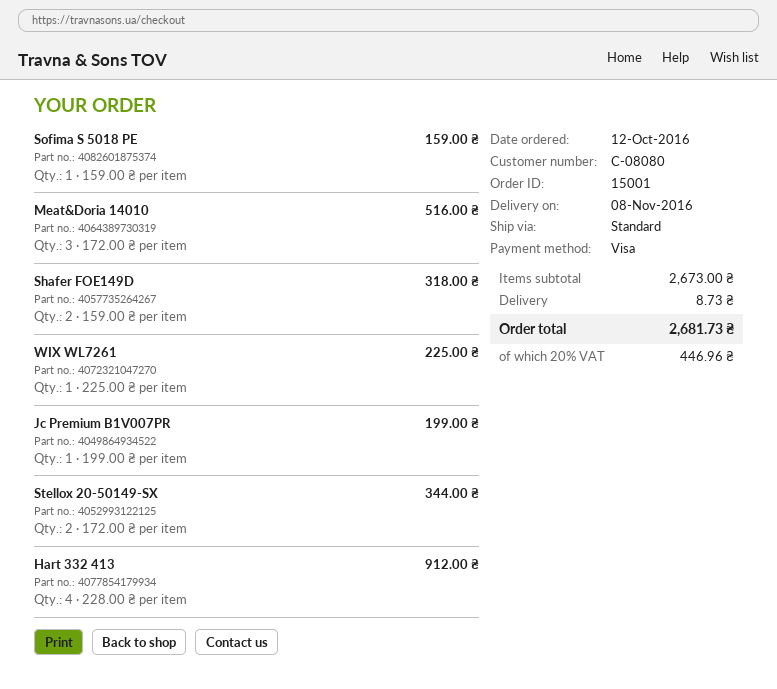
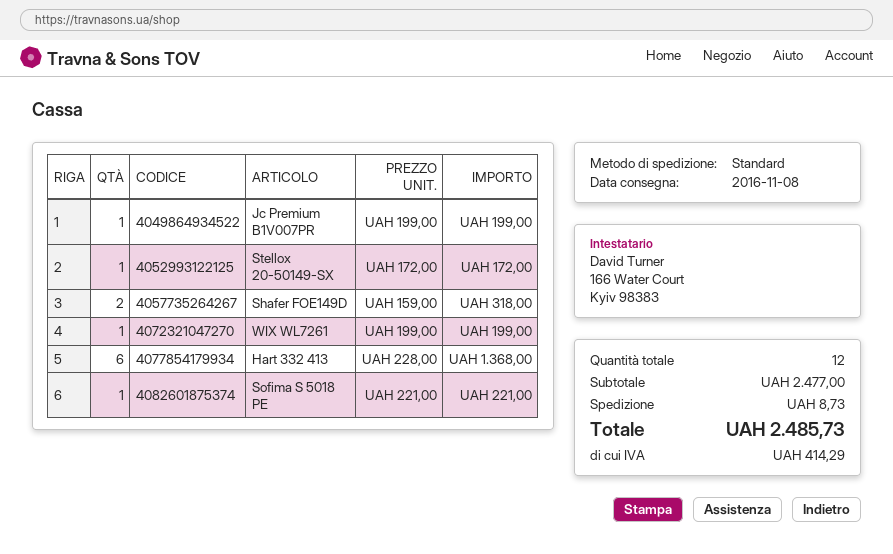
Sofima S 5018 PE: 1 x 159.00 = 159.00 -> 1 x 221.00 = 221.00
Meat&Doria 14010: 3 x 172.00 = 516.00 -> none
WIX WL7261: 1 x 225.00 = 225.00 -> 1 x 199.00 = 199.00
Stellox 20-50149-SX: 2 x 172.00 = 344.00 -> 1 x 172.00 = 172.00
Hart 332 413: 4 x 228.00 = 912.00 -> 6 x 228.00 = 1368.00
subtotal: 2673.00 -> 2477.00
tax: 446.96 -> 414.29
total: 2681.73 -> 2485.73

